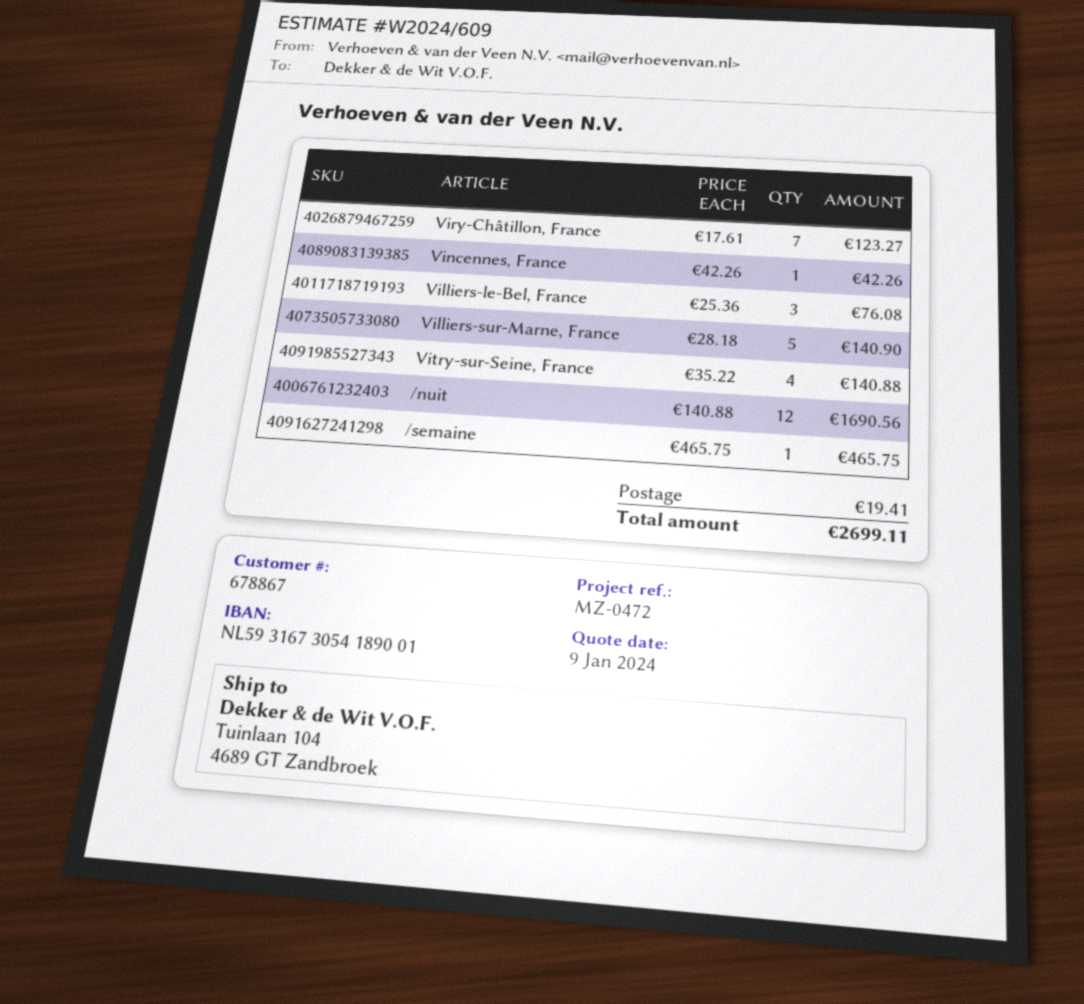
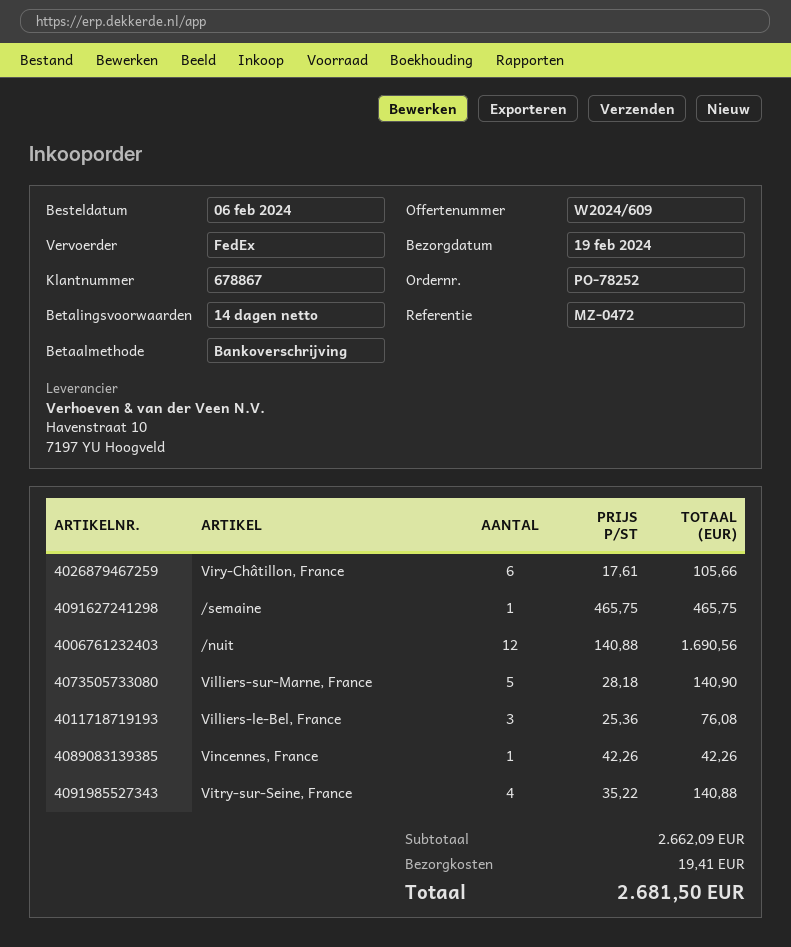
Viry-Châtillon, France: 7 x 17.61 = 123.27 -> 6 x 17.61 = 105.66
total: 2699.11 -> 2681.50

